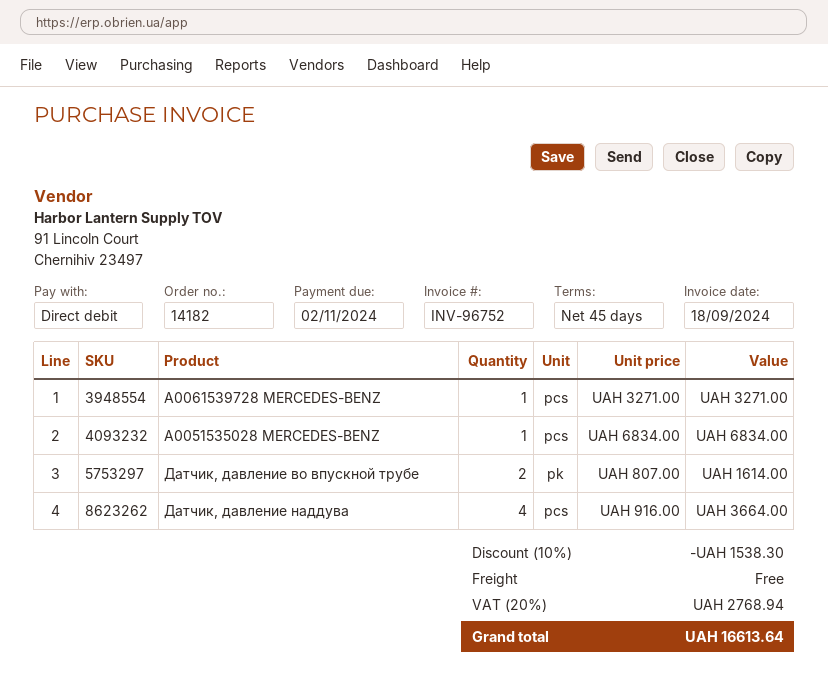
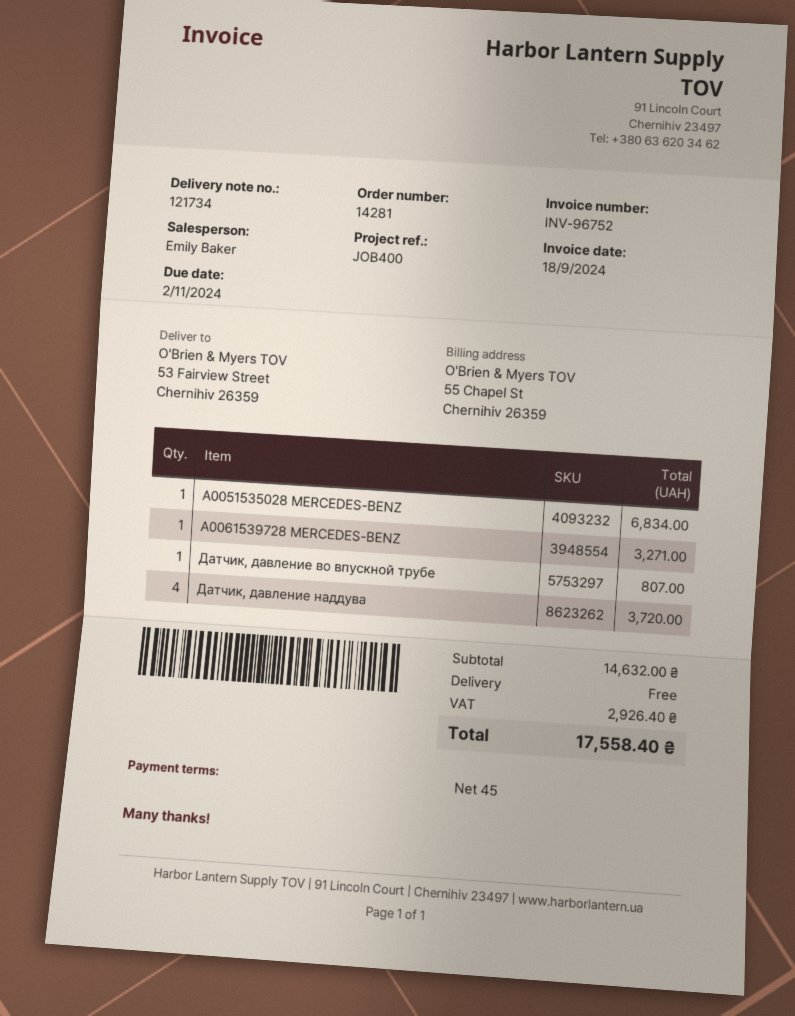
order number: 14182 -> 14281
Датчик, давление во впускной трубе: 2 for 1614.00 -> 1 for 807.00
Датчик, давление наддува: 4 for 3664.00 -> 4 for 3720.00
discount: 10% = 1538.30 -> none
tax: 2768.94 -> 2926.40
total: 16613.64 -> 17558.40

